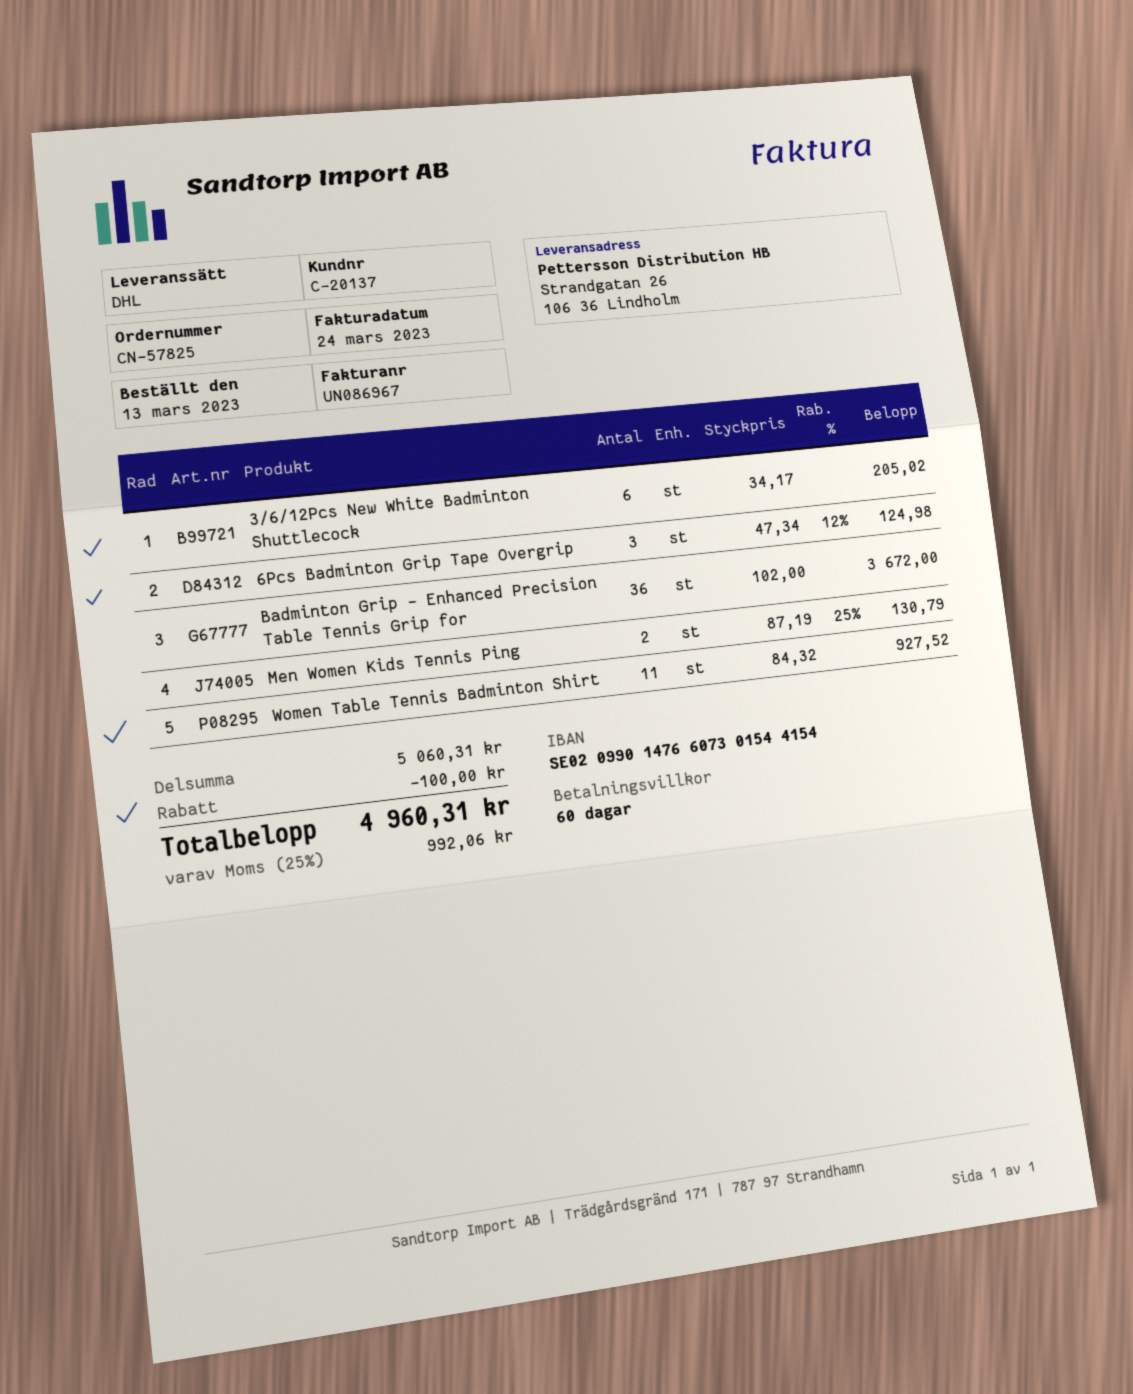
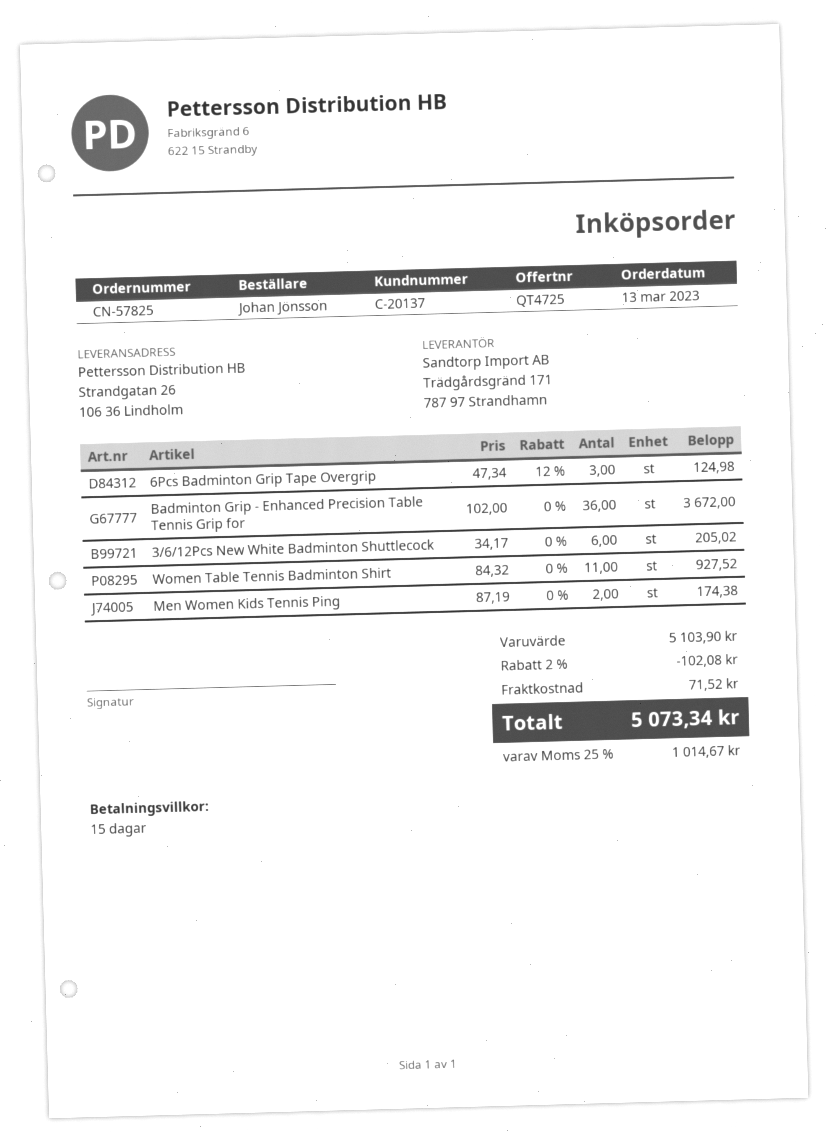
payment terms: 60 days -> 15 days
Men Women Kids Tennis Ping: 2 x 87.19 - 25% = 130.79 -> 2 x 87.19 = 174.38
subtotal: 5060.31 -> 5103.90
discount: 100.00 -> 102.08
shipping: none -> 71.52
tax: 25% = 992.06 -> 25% = 1014.67
total: 4960.31 -> 5073.34

